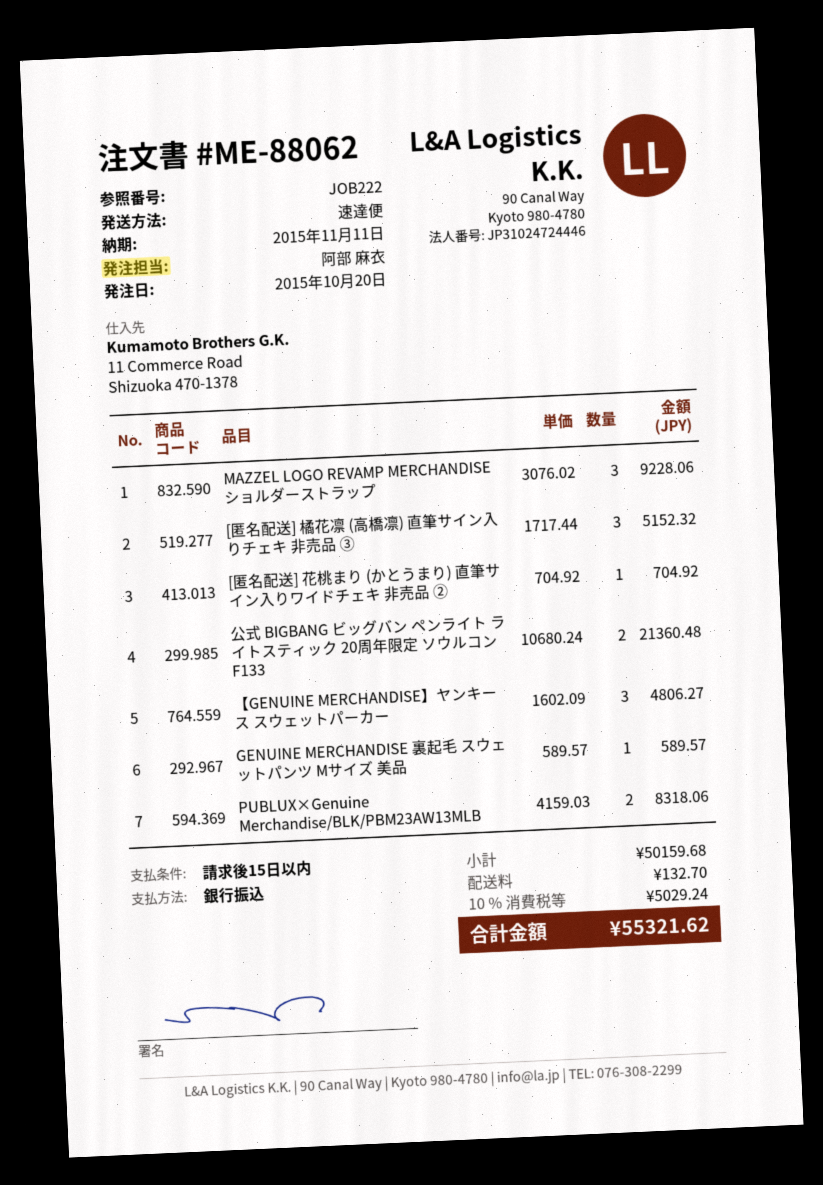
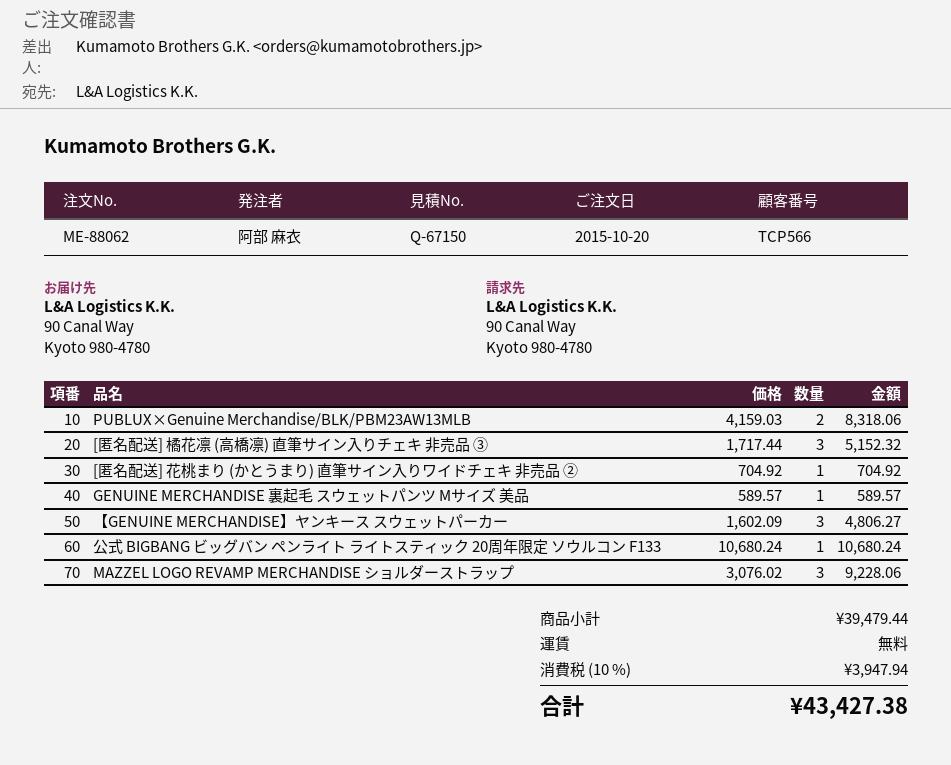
公式 BIGBANG ビッグバン ペンライト ライトスティック 20周年限定 ソウルコン F133: 2 x 10680.24 = 21360.48 -> 1 x 10680.24 = 10680.24
subtotal: 50159.68 -> 39479.44
shipping: 132.70 -> 0.00
tax: 10% = 5029.24 -> 10% = 3947.94
total: 55321.62 -> 43427.38

